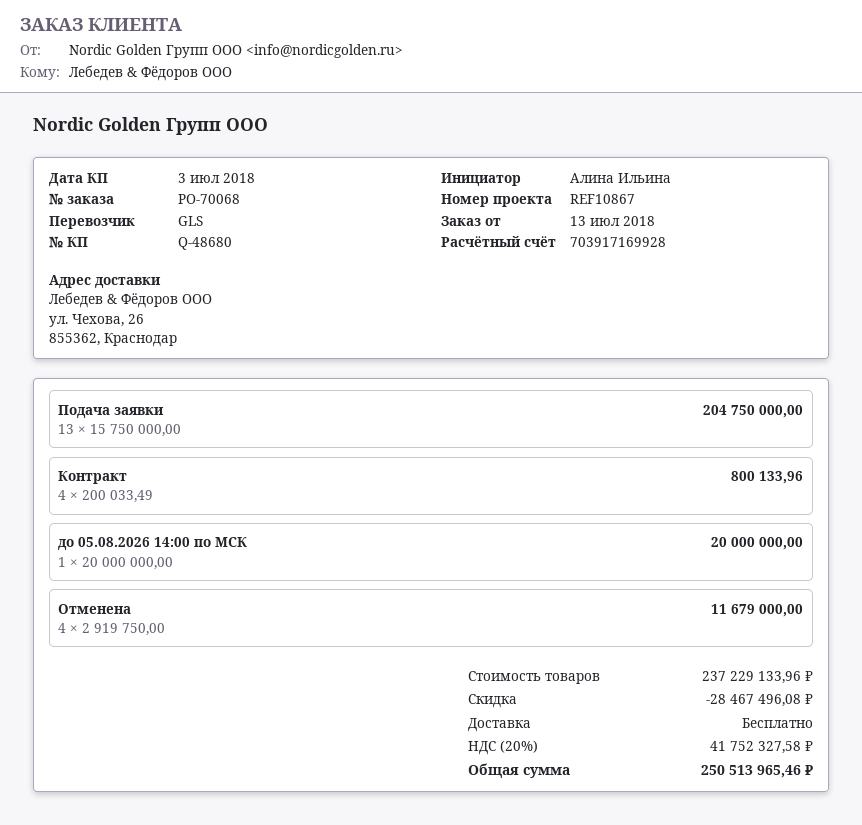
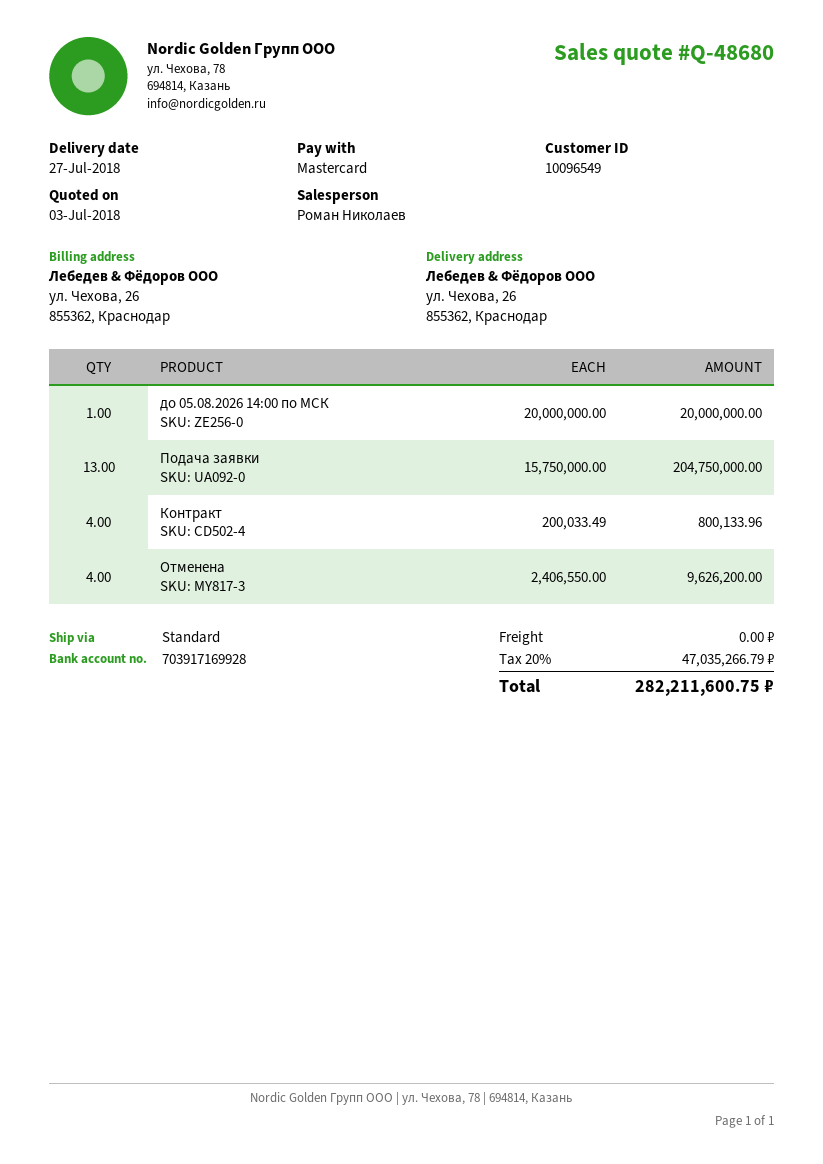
shipping method: GLS -> standard
Отменена: 4 x 2919750.00 = 11679000.00 -> 4 x 2406550.00 = 9626200.00
discount: 28467496.08 -> none
tax: 20% = 41752327.58 -> 20% = 47035266.79
total: 250513965.46 -> 282211600.75

